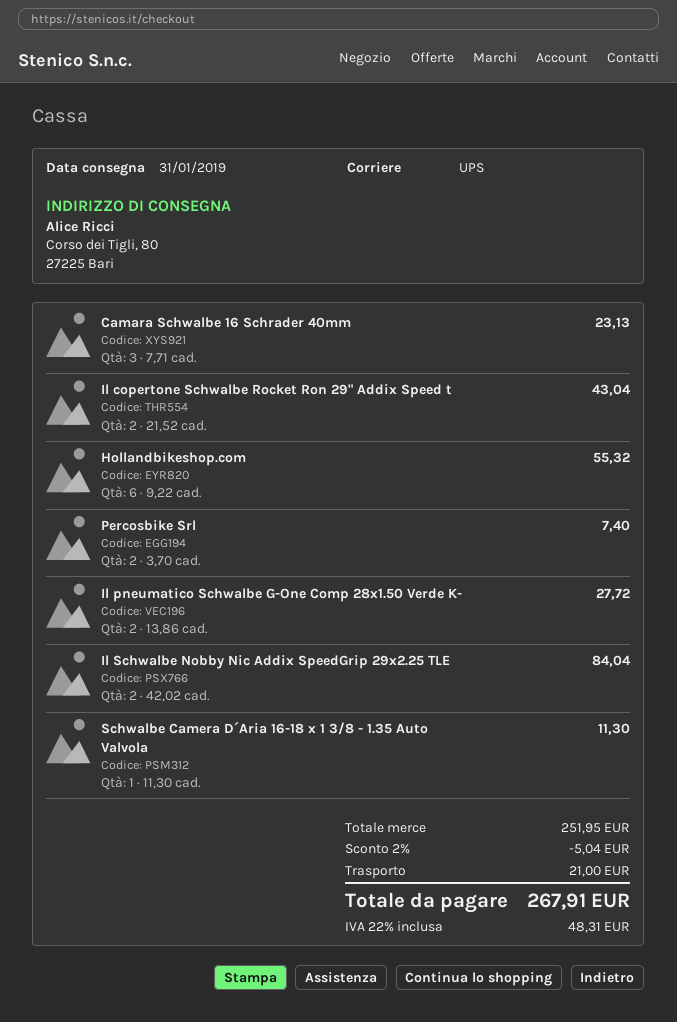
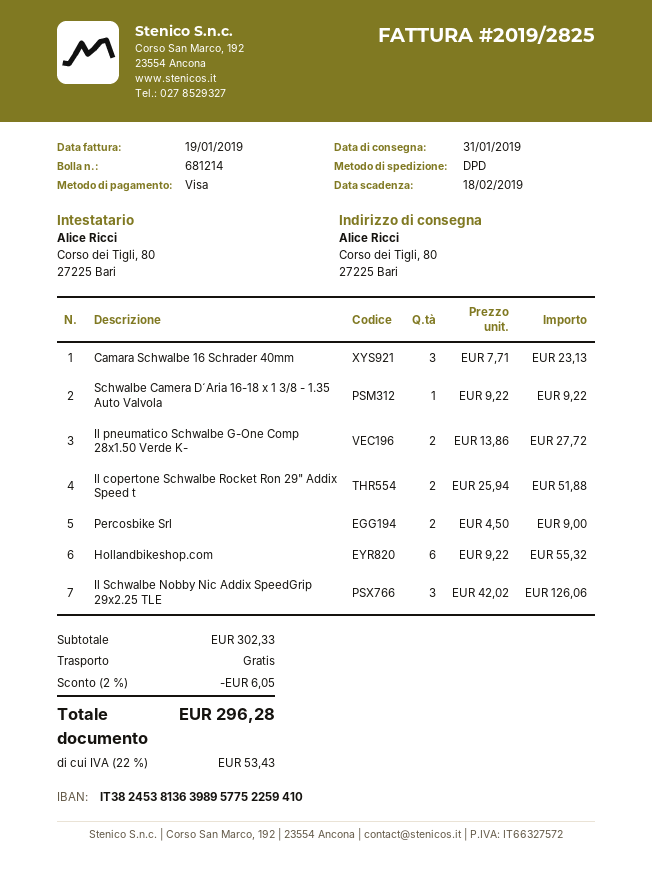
shipping method: UPS -> DPD
Il copertone Schwalbe Rocket Ron 29" Addix Speed t: 2 x 21.52 = 43.04 -> 2 x 25.94 = 51.88
Percosbike Srl: 2 x 3.70 = 7.40 -> 2 x 4.50 = 9.00
Il Schwalbe Nobby Nic Addix SpeedGrip 29x2.25 TLE: 2 x 42.02 = 84.04 -> 3 x 42.02 = 126.06
Schwalbe Camera D´Aria 16-18 x 1 3/8 - 1.35 Auto Valvola: 1 x 11.30 = 11.30 -> 1 x 9.22 = 9.22
subtotal: 251.95 -> 302.33
discount: 2% = 5.04 -> 2% = 6.05
shipping: 21.00 -> 0.00
tax: 22% = 48.31 -> 22% = 53.43
total: 267.91 -> 296.28

